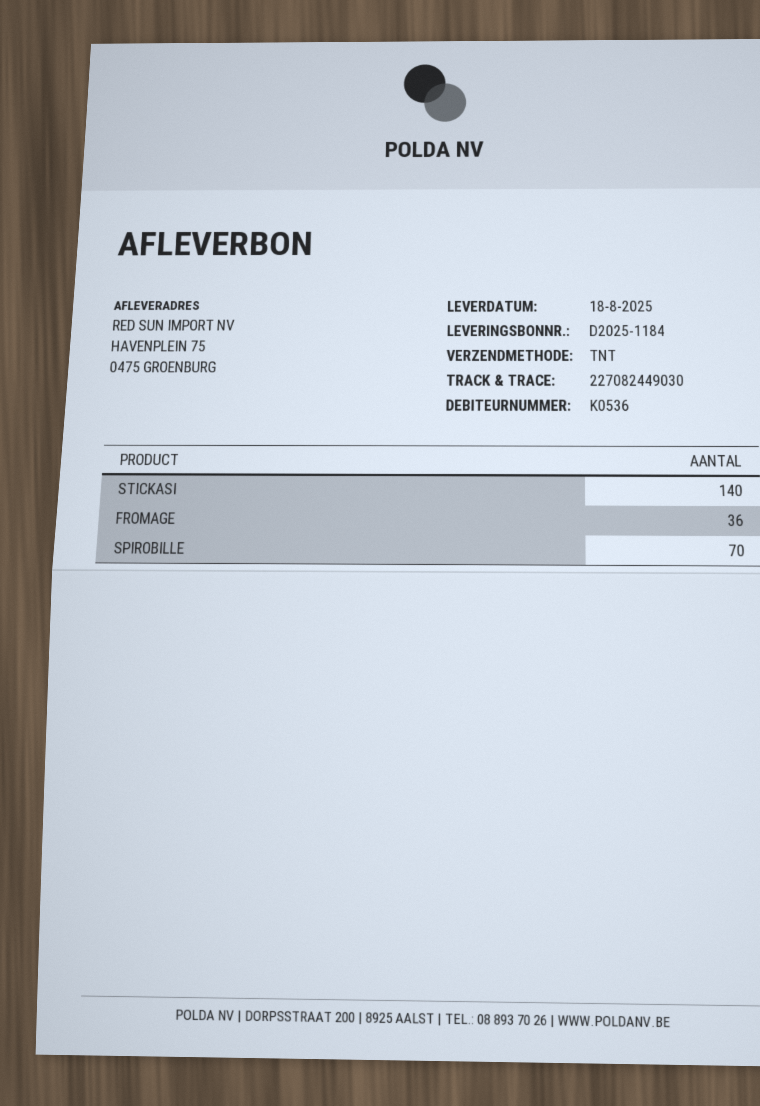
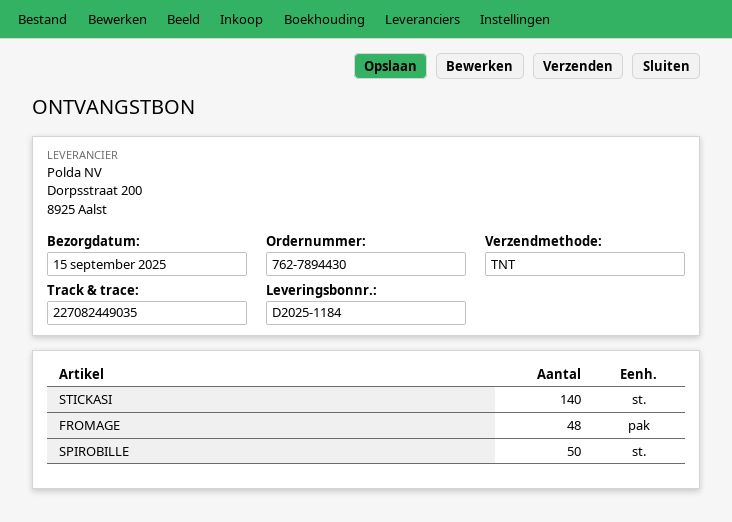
delivery date: 2025-08-18 -> 2025-09-15
tracking number: 227082449030 -> 227082449035
FROMAGE: 36 -> 48
SPIROBILLE: 70 -> 50

